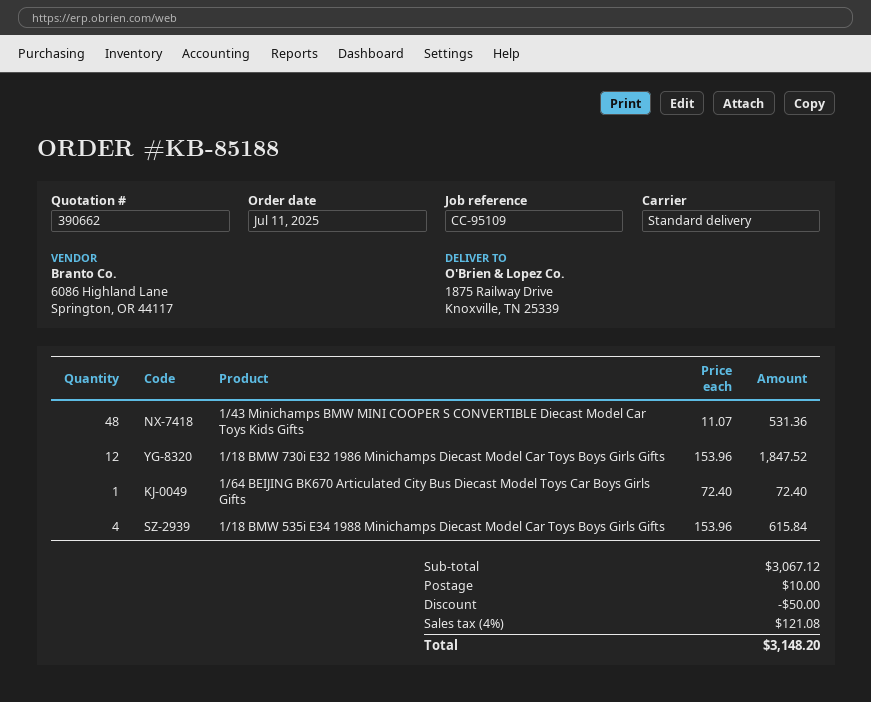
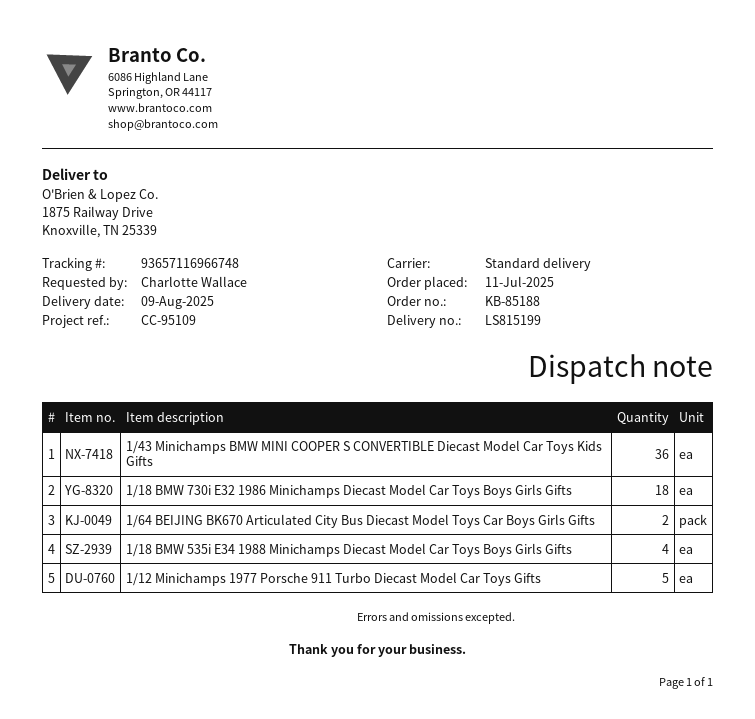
1/43 Minichamps BMW MINI COOPER S CONVERTIBLE Diecast Model Car Toys Kids Gifts: 48 -> 36
1/18 BMW 730i E32 1986 Minichamps Diecast Model Car Toys Boys Girls Gifts: 12 -> 18
1/64 BEIJING BK670 Articulated City Bus Diecast Model Toys Car Boys Girls Gifts: 1 -> 2
1/12 Minichamps 1977 Porsche 911 Turbo Diecast Model Car Toys Gifts: none -> 5

